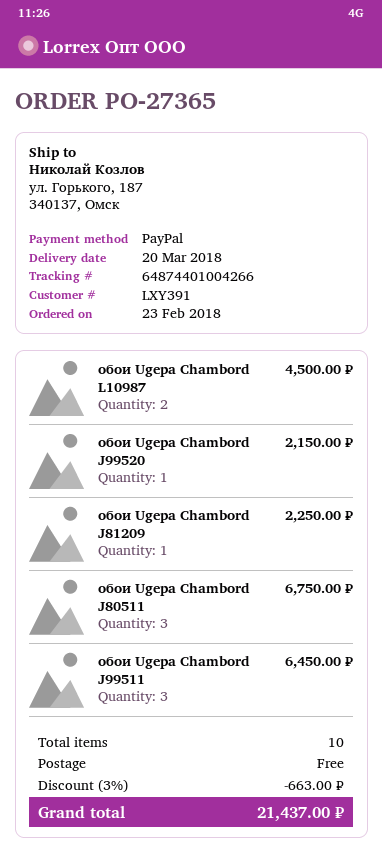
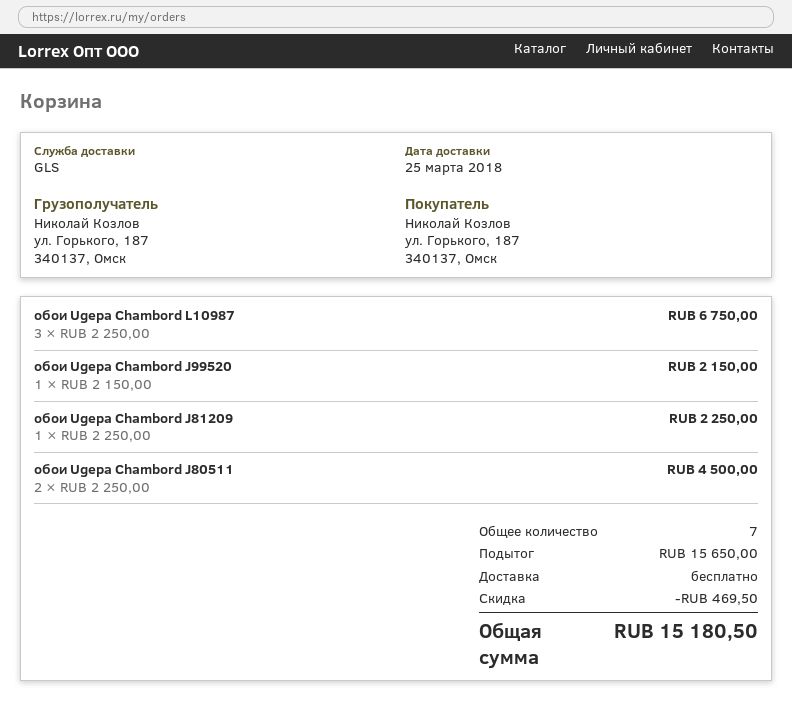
delivery date: 2018-03-20 -> 2018-03-25
обои Ugepa Chambord L10987: 2 for 4500.00 -> 3 for 6750.00
обои Ugepa Chambord J80511: 3 for 6750.00 -> 2 for 4500.00
обои Ugepa Chambord J99511: 3 for 6450.00 -> none
total quantity: 10 -> 7
discount: 663.00 -> 469.50
total: 21437.00 -> 15180.50

